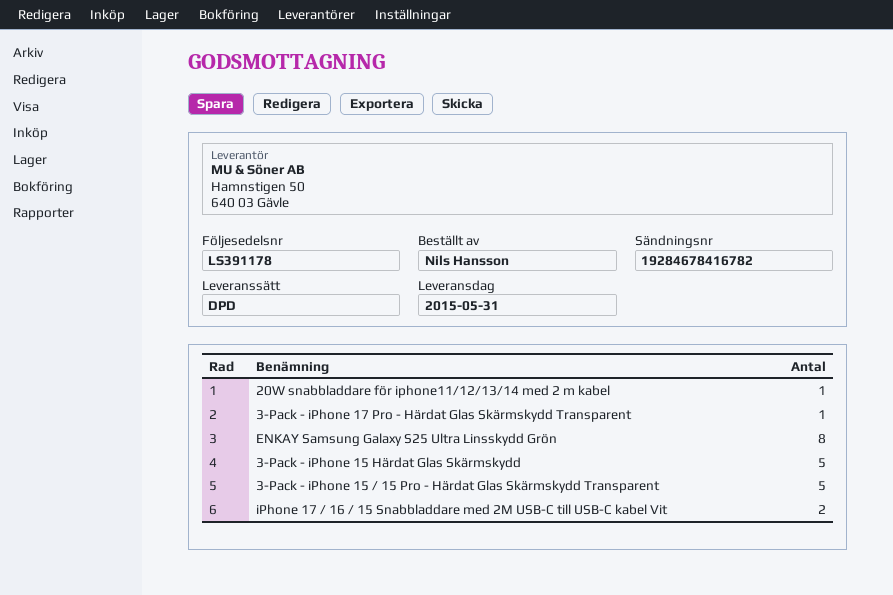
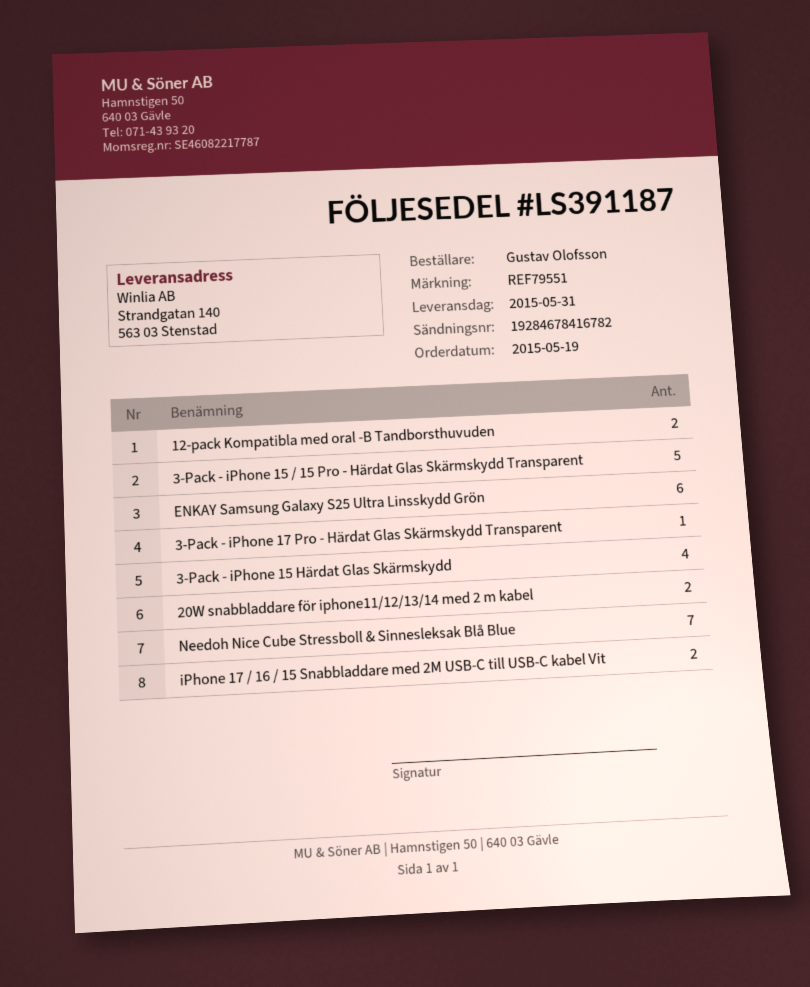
delivery note number: LS391178 -> LS391187
ordered by: Nils Hansson -> Gustav Olofsson
20W snabbladdare för iphone11/12/13/14 med 2 m kabel: 1 -> 2
ENKAY Samsung Galaxy S25 Ultra Linsskydd Grön: 8 -> 6
3-Pack - iPhone 15 Härdat Glas Skärmskydd: 5 -> 4
12-pack Kompatibla med oral -B Tandborsthuvuden: none -> 2
Needoh Nice Cube Stressboll & Sinnesleksak Blå Blue: none -> 7

